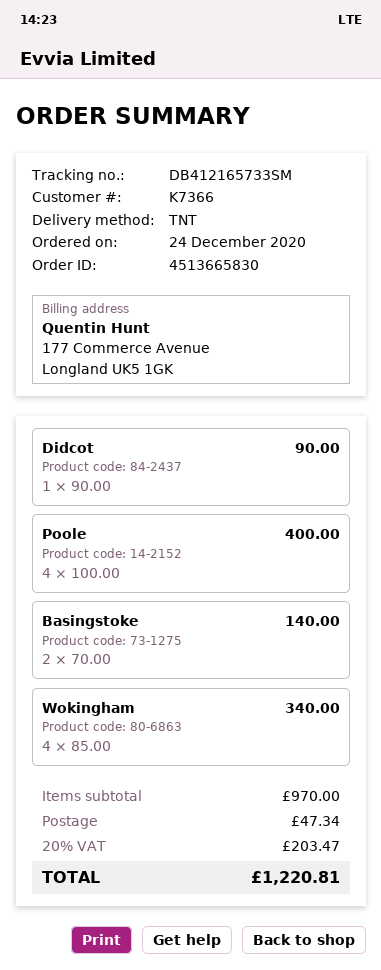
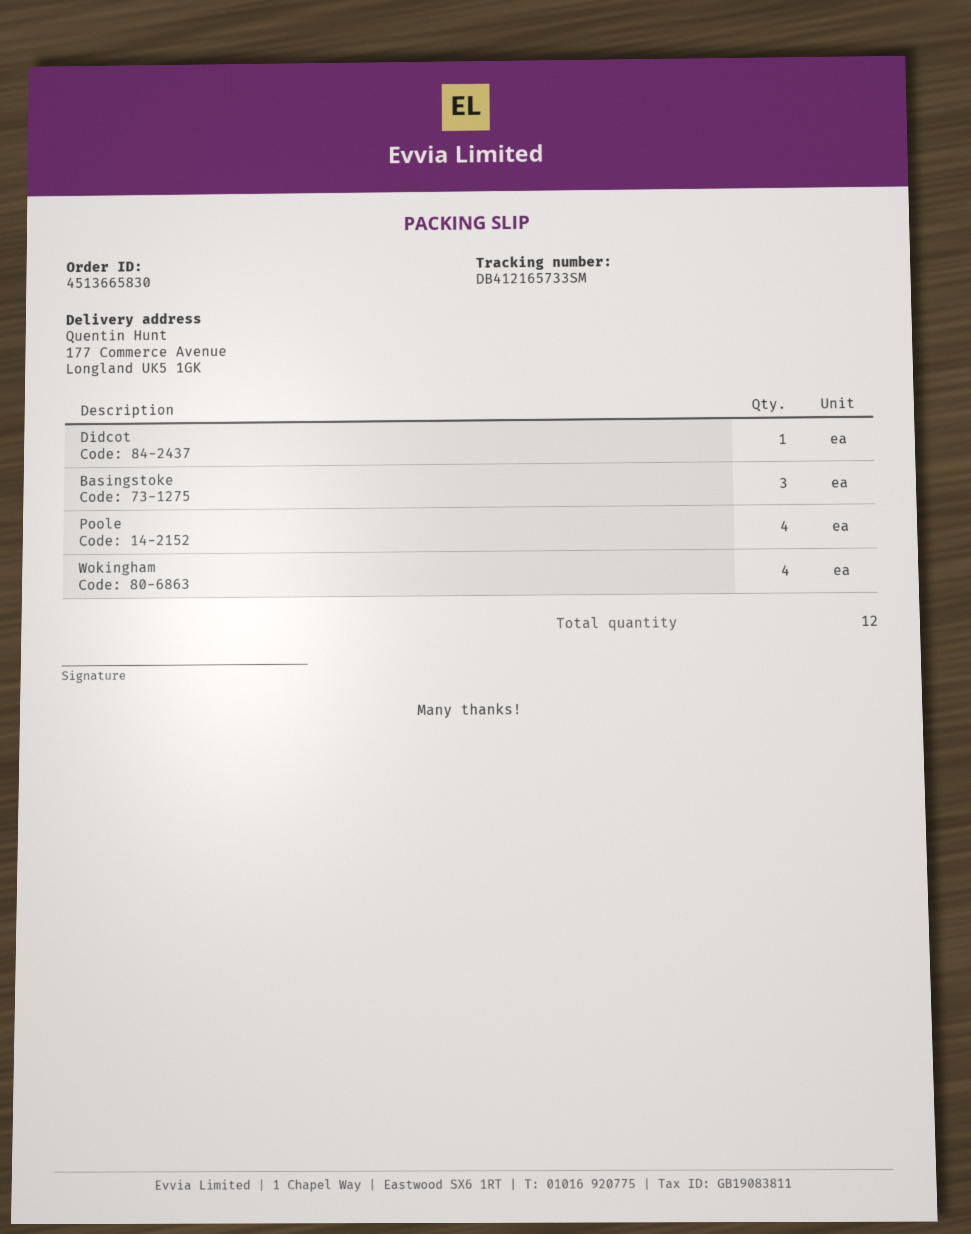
Basingstoke: 2 -> 3

